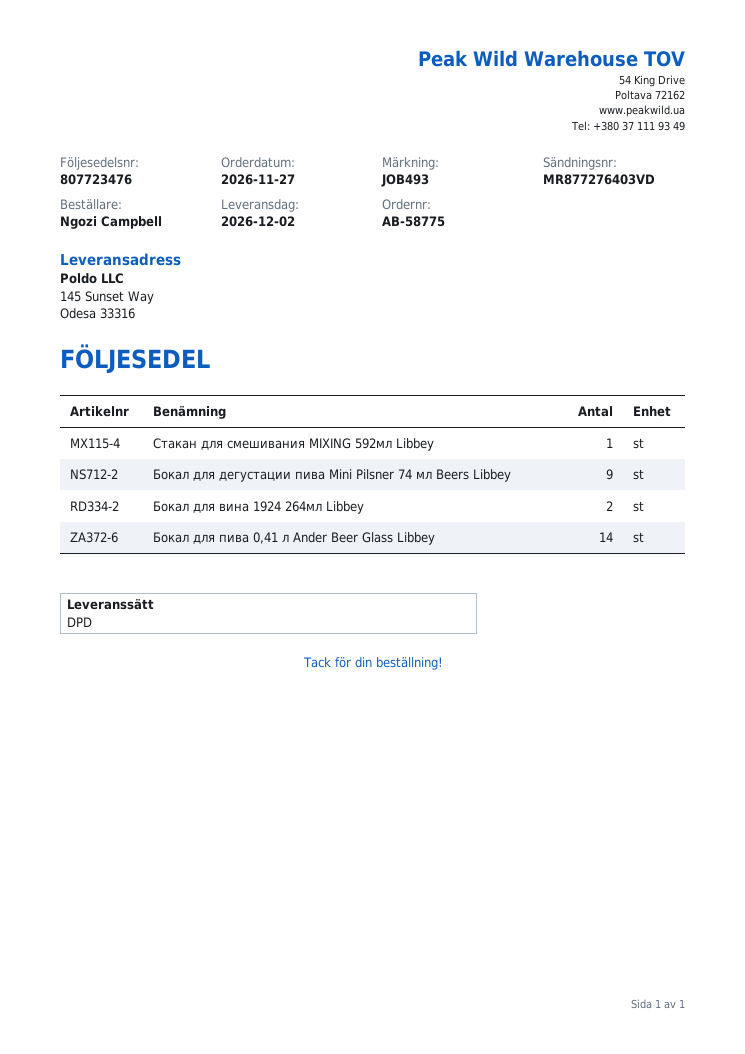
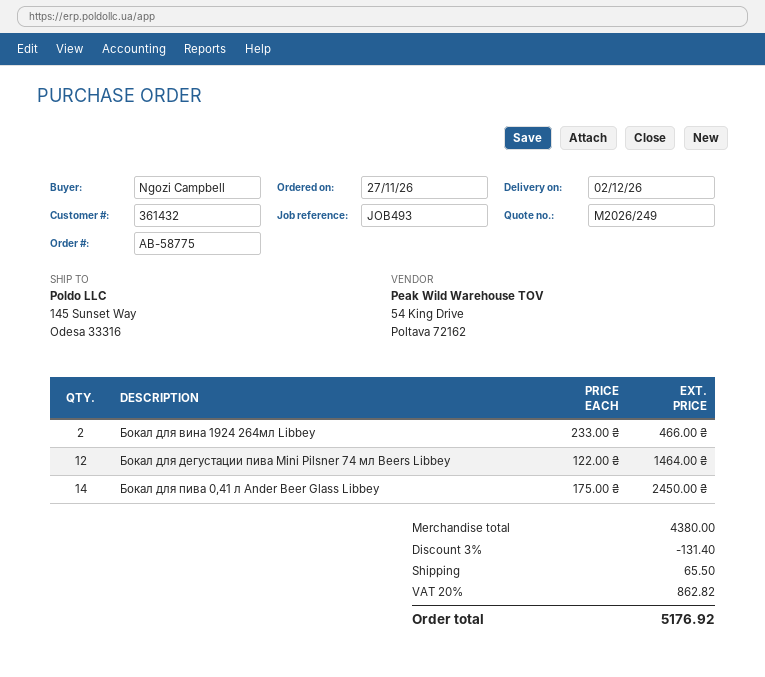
Стакан для смешивания MIXING 592мл Libbey: 1 -> none
Бокал для дегустации пива Mini Pilsner 74 мл Beers Libbey: 9 -> 12

